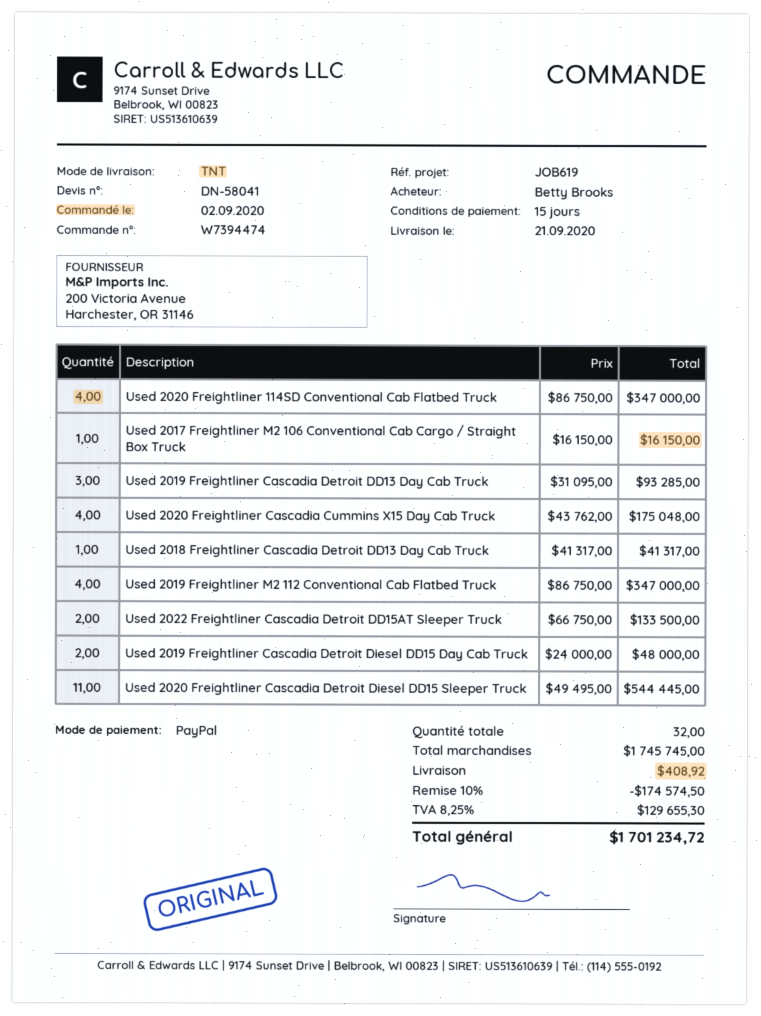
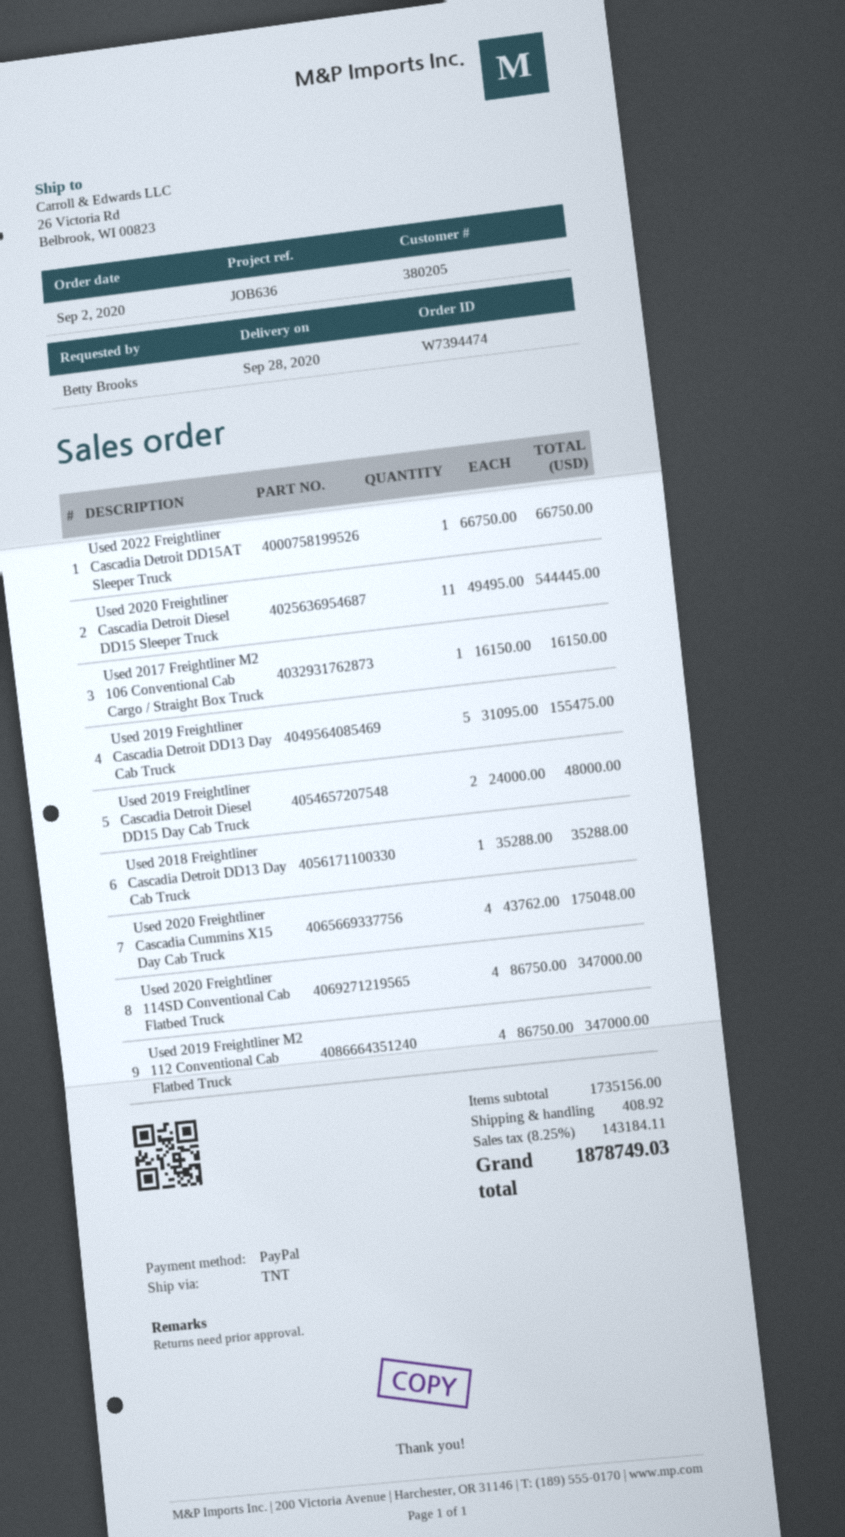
delivery date: 2020-09-21 -> 2020-09-28
reference: JOB619 -> JOB636
Used 2019 Freightliner Cascadia Detroit DD13 Day Cab Truck: 3 x 31095.00 = 93285.00 -> 5 x 31095.00 = 155475.00
Used 2018 Freightliner Cascadia Detroit DD13 Day Cab Truck: 1 x 41317.00 = 41317.00 -> 1 x 35288.00 = 35288.00
Used 2022 Freightliner Cascadia Detroit DD15AT Sleeper Truck: 2 x 66750.00 = 133500.00 -> 1 x 66750.00 = 66750.00
subtotal: 1745745.00 -> 1735156.00
discount: 10% = 174574.50 -> none
tax: 8.25% = 129655.30 -> 8.25% = 143184.11
total: 1701234.72 -> 1878749.03

